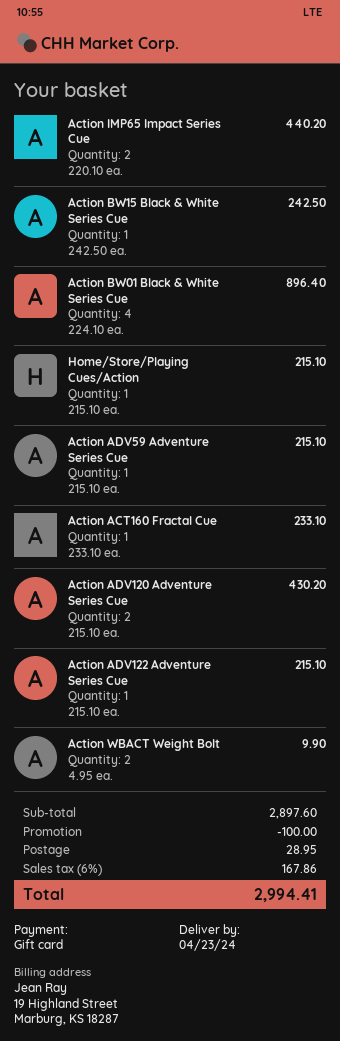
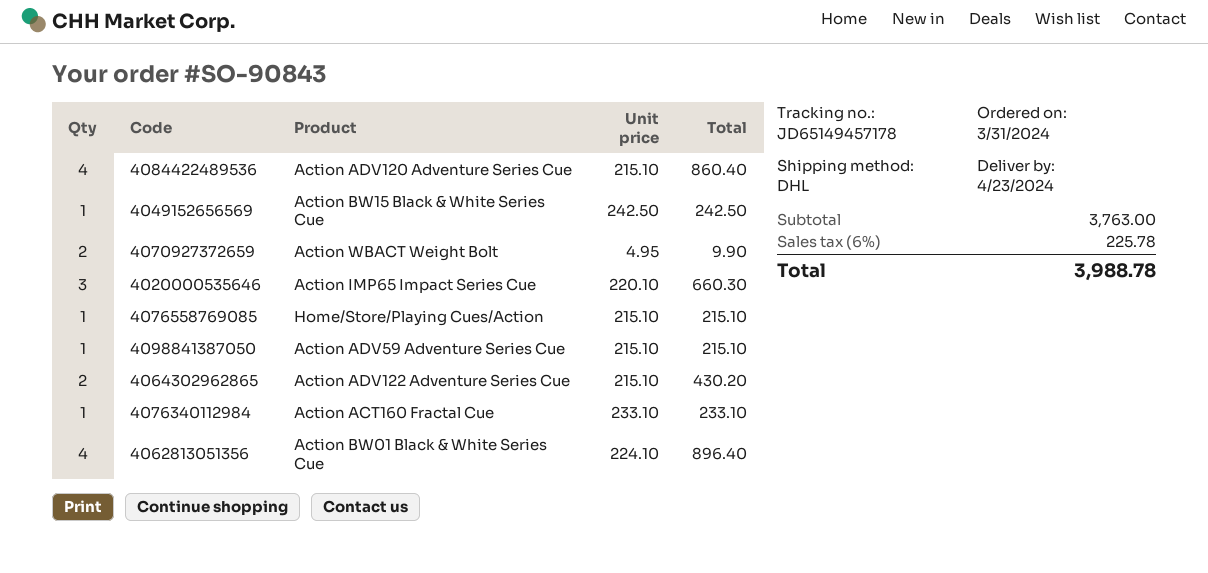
Action IMP65 Impact Series Cue: 2 x 220.10 = 440.20 -> 3 x 220.10 = 660.30
Action ADV120 Adventure Series Cue: 2 x 215.10 = 430.20 -> 4 x 215.10 = 860.40
Action ADV122 Adventure Series Cue: 1 x 215.10 = 215.10 -> 2 x 215.10 = 430.20
subtotal: 2897.60 -> 3763.00
discount: 100.00 -> none
shipping: 28.95 -> none
tax: 6% = 167.86 -> 6% = 225.78
total: 2994.41 -> 3988.78

